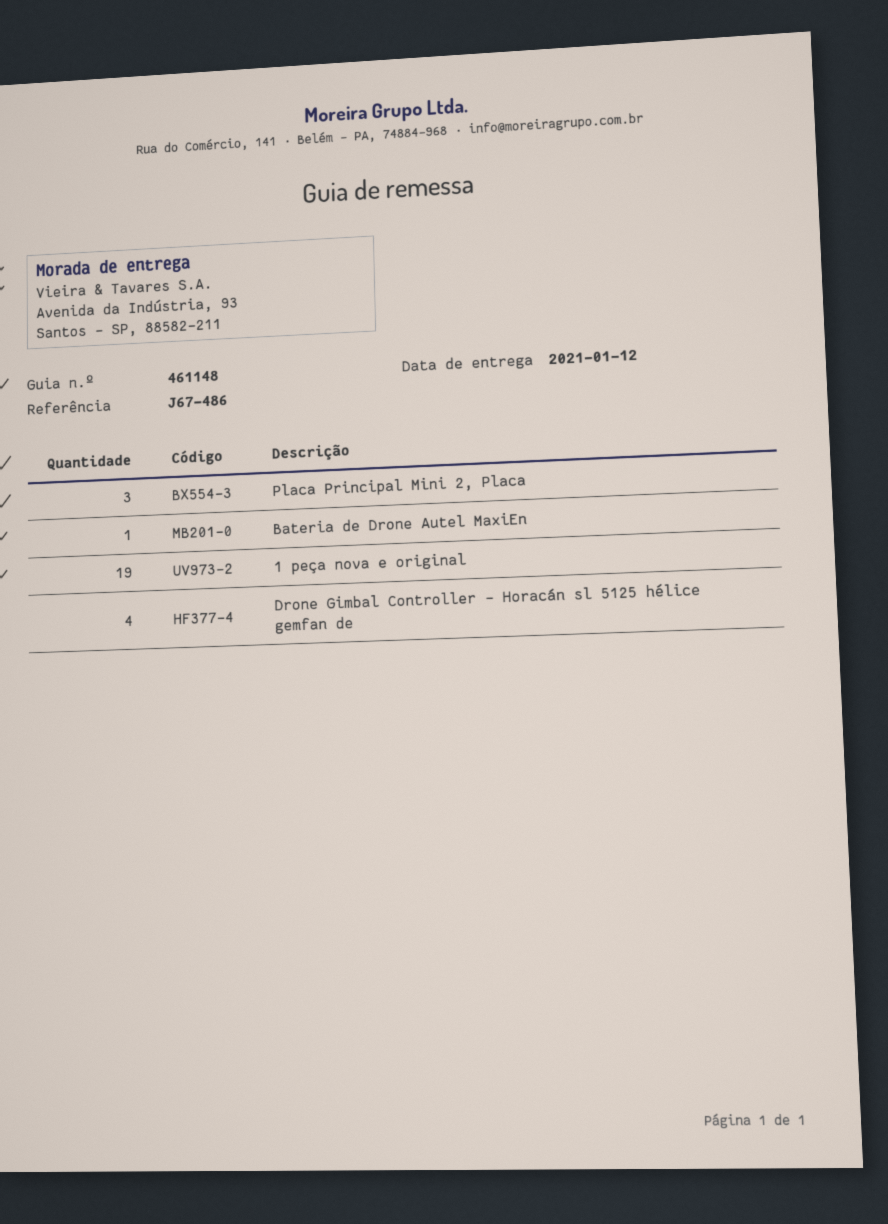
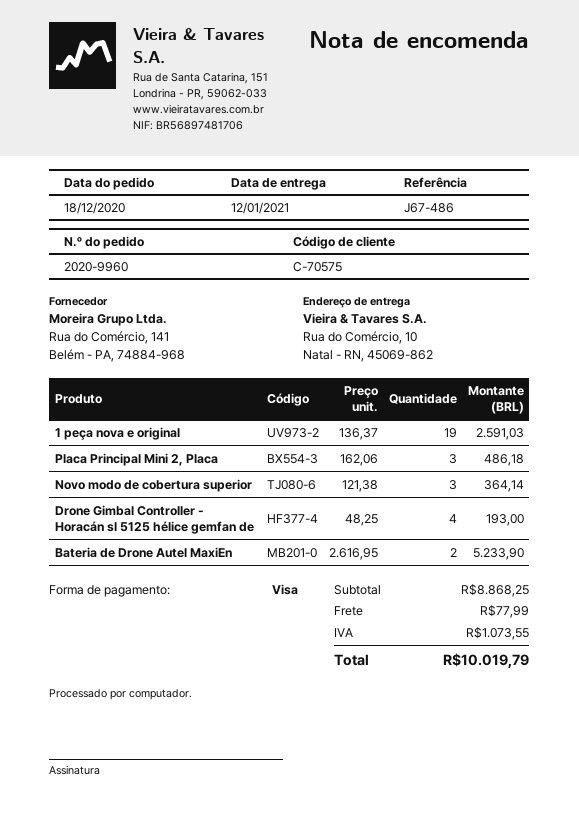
ship to: Avenida da Indústria, 93, Santos - SP, 88582-211 -> Rua do Comércio, 10, Natal - RN, 45069-862
Bateria de Drone Autel MaxiEn: 1 -> 2
Novo modo de cobertura superior: none -> 3

